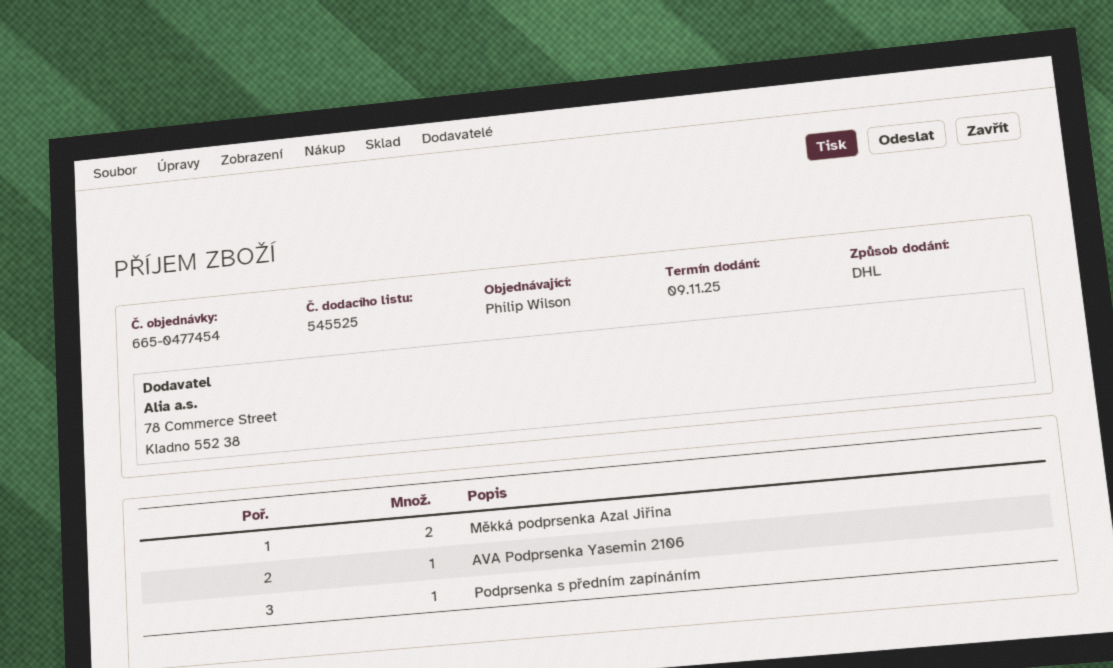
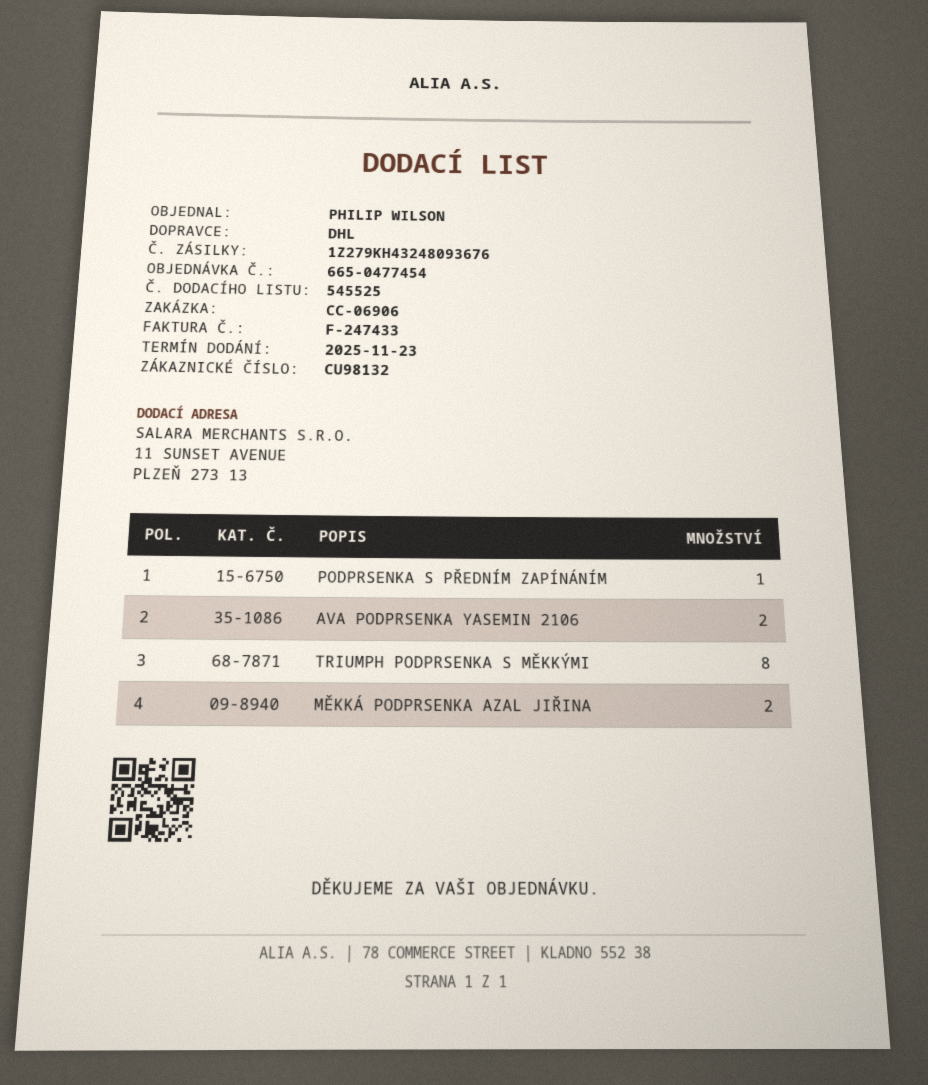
delivery date: 2025-11-09 -> 2025-11-23
AVA Podprsenka Yasemin 2106: 1 -> 2
TRIUMPH PODPRSENKA S MĚKKÝMI: none -> 8

